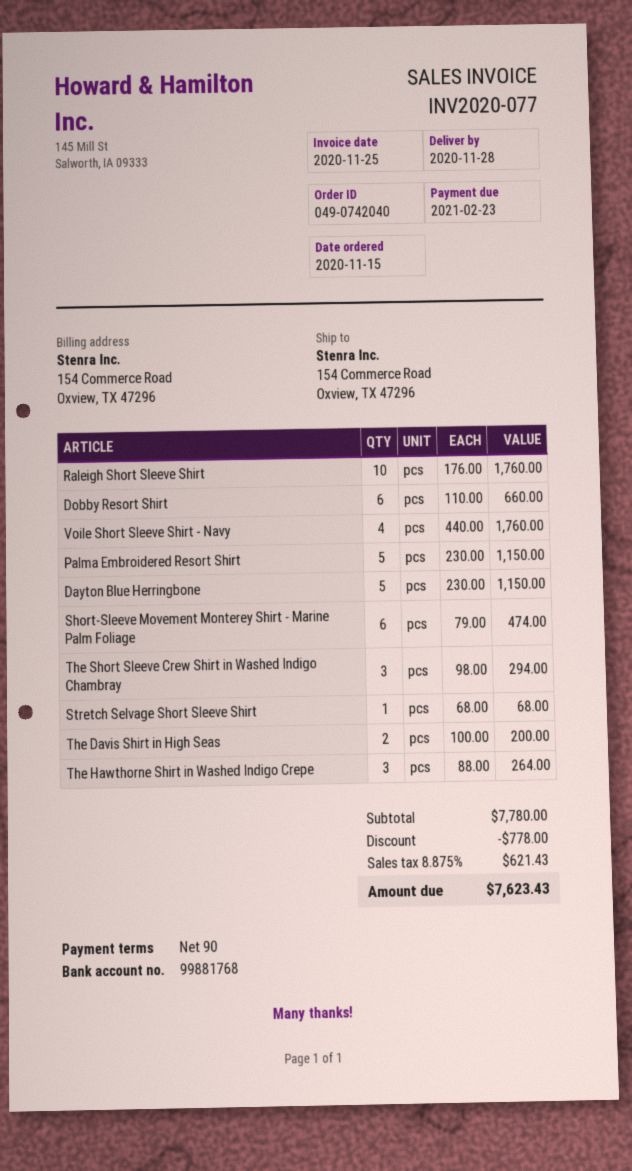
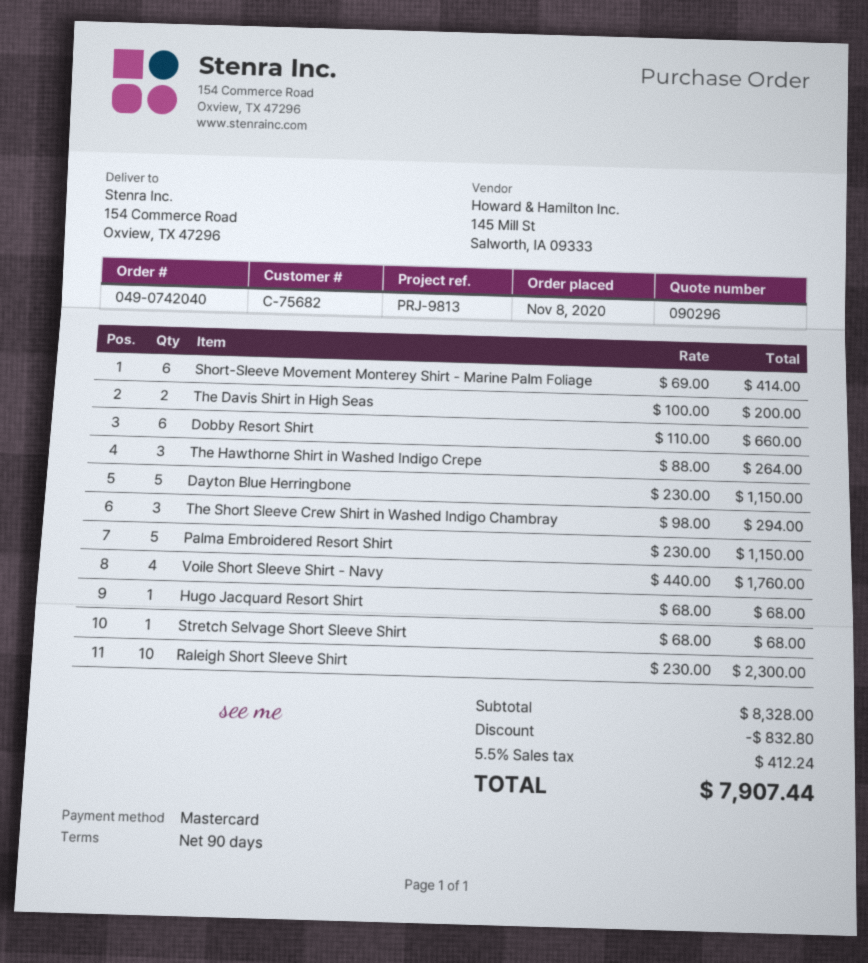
order date: 2020-11-15 -> 2020-11-08
Raleigh Short Sleeve Shirt: 10 x 176.00 = 1760.00 -> 10 x 230.00 = 2300.00
Short-Sleeve Movement Monterey Shirt - Marine Palm Foliage: 6 x 79.00 = 474.00 -> 6 x 69.00 = 414.00
Hugo Jacquard Resort Shirt: none -> 1 x 68.00 = 68.00
subtotal: 7780.00 -> 8328.00
discount: 778.00 -> 832.80
tax: 8.875% = 621.43 -> 5.5% = 412.24
total: 7623.43 -> 7907.44

